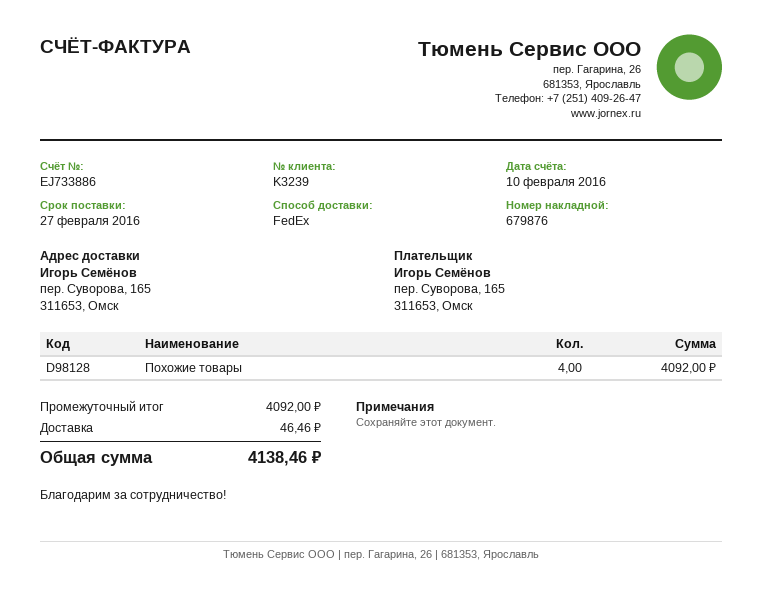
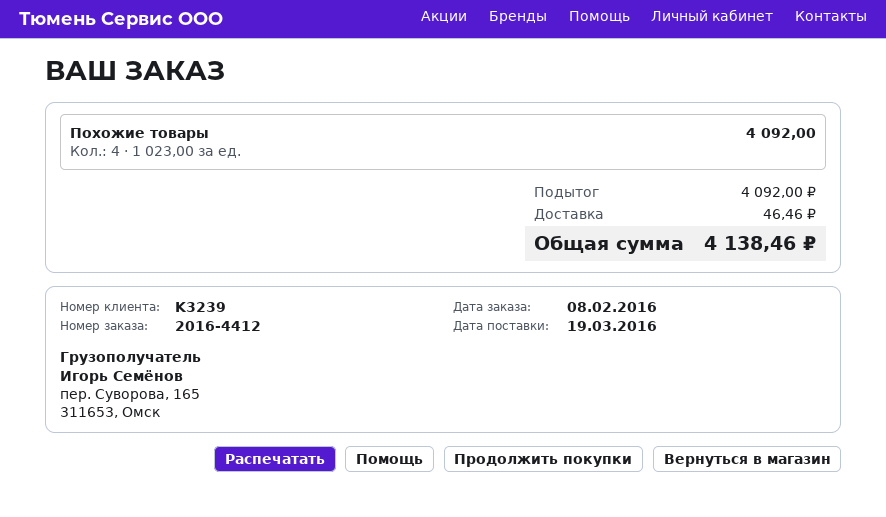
delivery date: 2016-02-27 -> 2016-03-19

